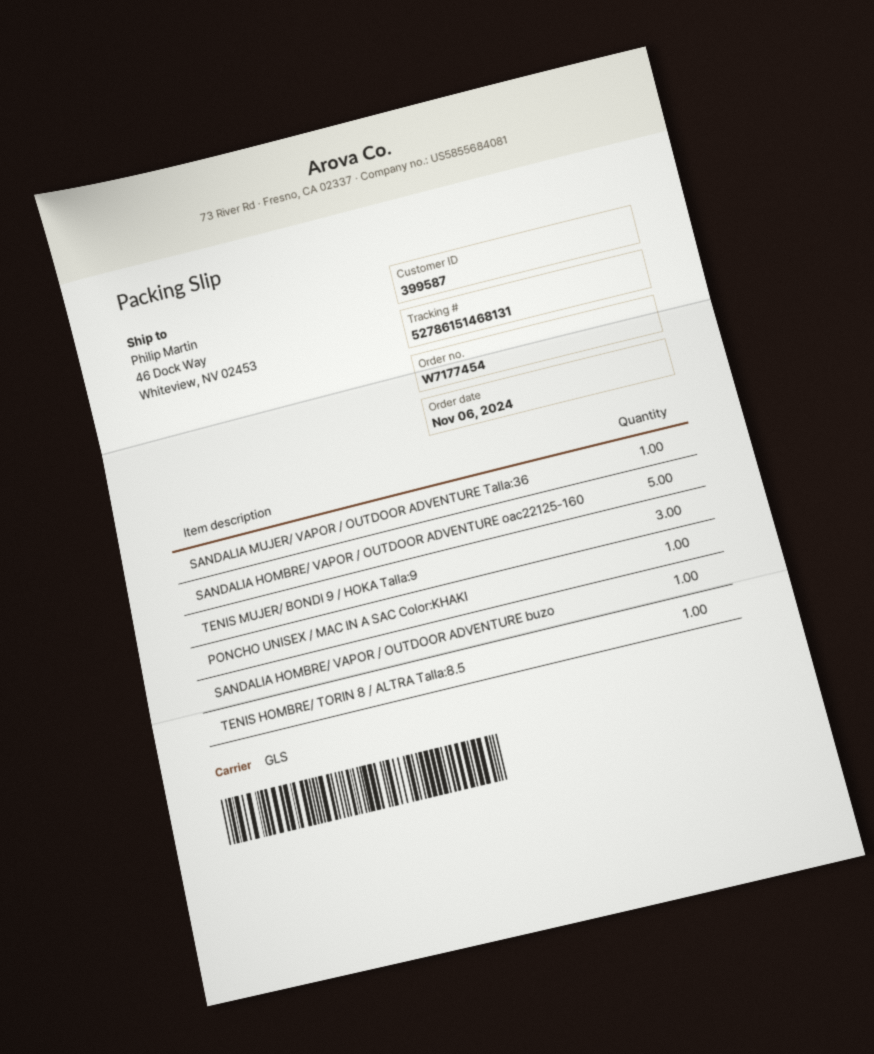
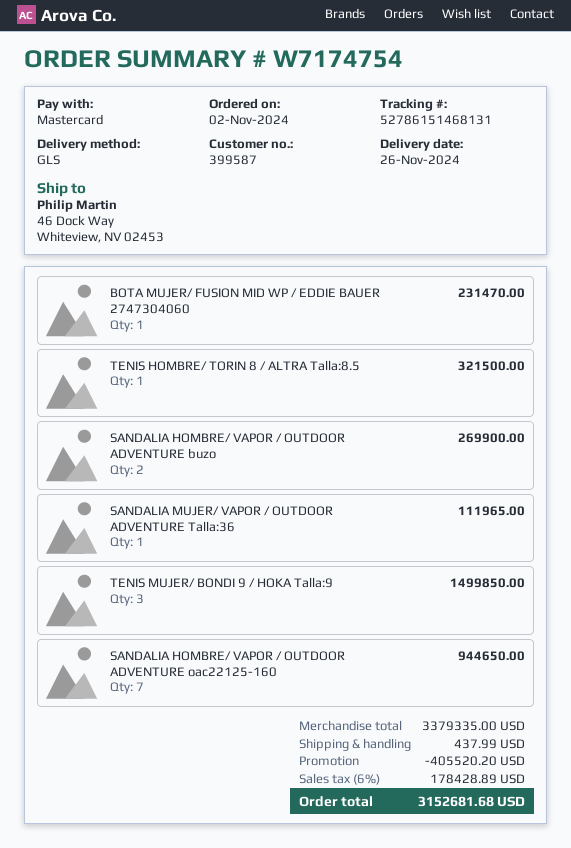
order number: W7177454 -> W7174754
order date: 2024-11-06 -> 2024-11-02
SANDALIA HOMBRE/ VAPOR / OUTDOOR ADVENTURE oac22125-160: 5 -> 7
PONCHO UNISEX / MAC IN A SAC Color:KHAKI: 1 -> none
SANDALIA HOMBRE/ VAPOR / OUTDOOR ADVENTURE buzo: 1 -> 2
BOTA MUJER/ FUSION MID WP / EDDIE BAUER 2747304060: none -> 1

